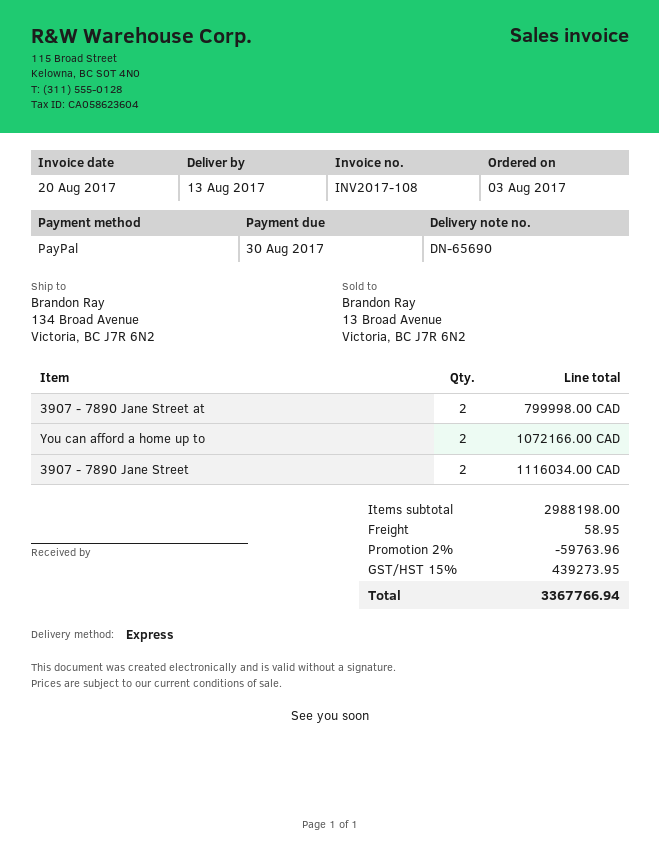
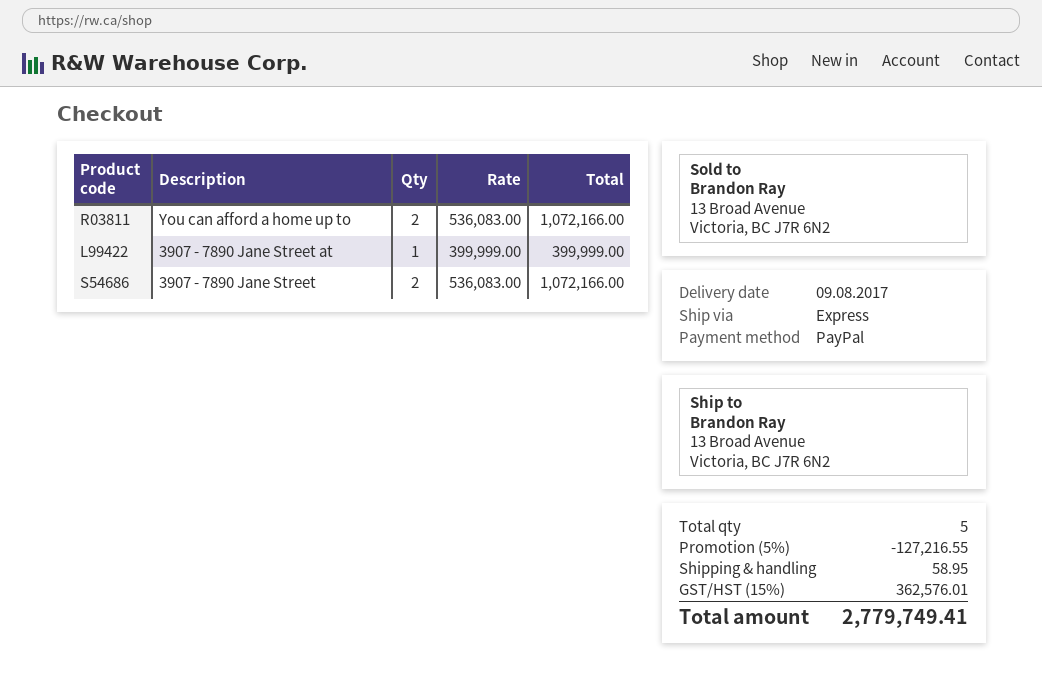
delivery date: 2017-08-13 -> 2017-08-09
ship to: 134 Broad Avenue, Victoria, BC J7R 6N2 -> 13 Broad Avenue, Victoria, BC J7R 6N2
3907 - 7890 Jane Street at: 2 for 799998.00 -> 1 for 399999.00
3907 - 7890 Jane Street: 2 for 1116034.00 -> 2 for 1072166.00
discount: 2% = 59763.96 -> 5% = 127216.55
tax: 15% = 439273.95 -> 15% = 362576.01
total: 3367766.94 -> 2779749.41

